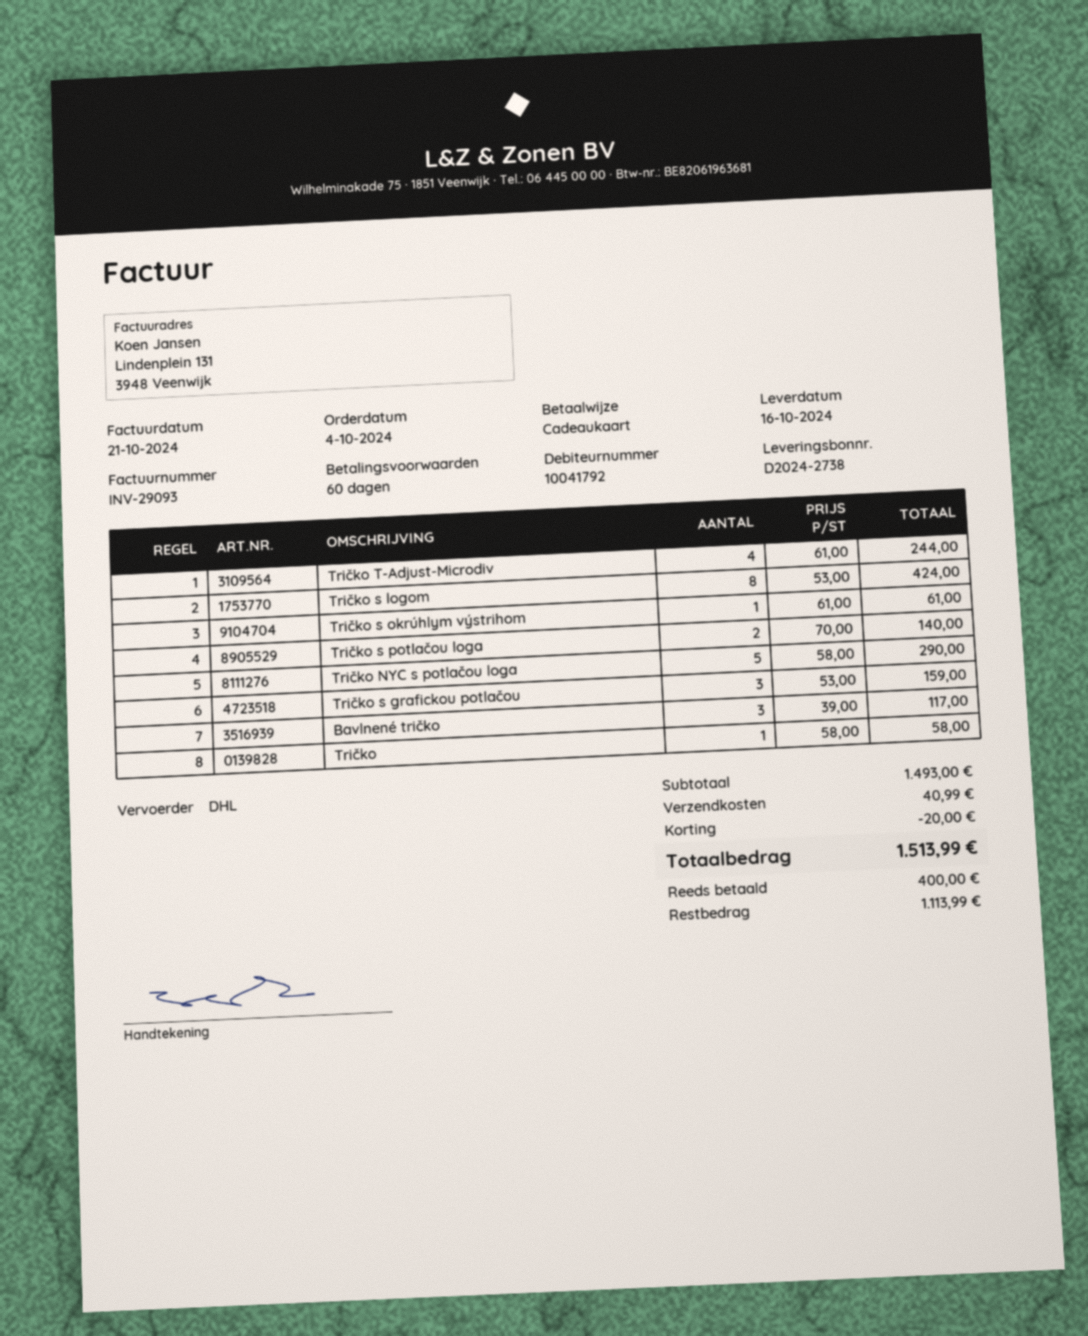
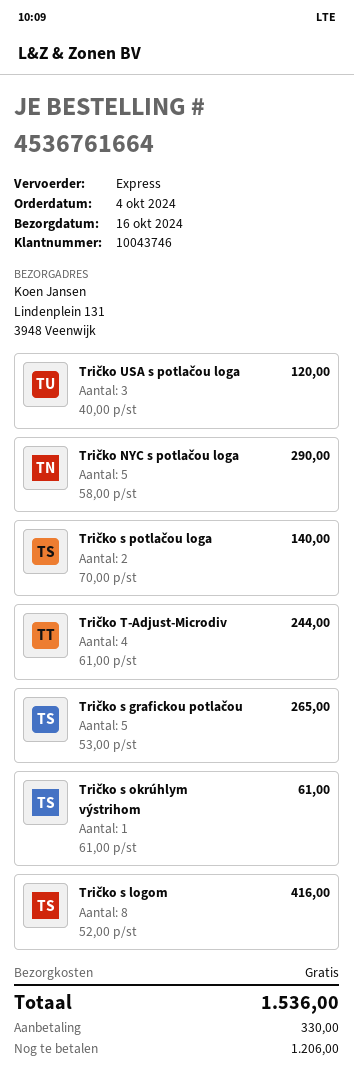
customer number: 10041792 -> 10043746
shipping method: DHL -> express
Tričko s logom: 8 x 53.00 = 424.00 -> 8 x 52.00 = 416.00
Tričko s grafickou potlačou: 3 x 53.00 = 159.00 -> 5 x 53.00 = 265.00
Bavlnené tričko: 3 x 39.00 = 117.00 -> none
Tričko: 1 x 58.00 = 58.00 -> none
Tričko USA s potlačou loga: none -> 3 x 40.00 = 120.00
discount: 20.00 -> none
shipping: 40.99 -> 0.00
total: 1513.99 -> 1536.00
deposit: 400.00 -> 330.00
balance: 1113.99 -> 1206.00

